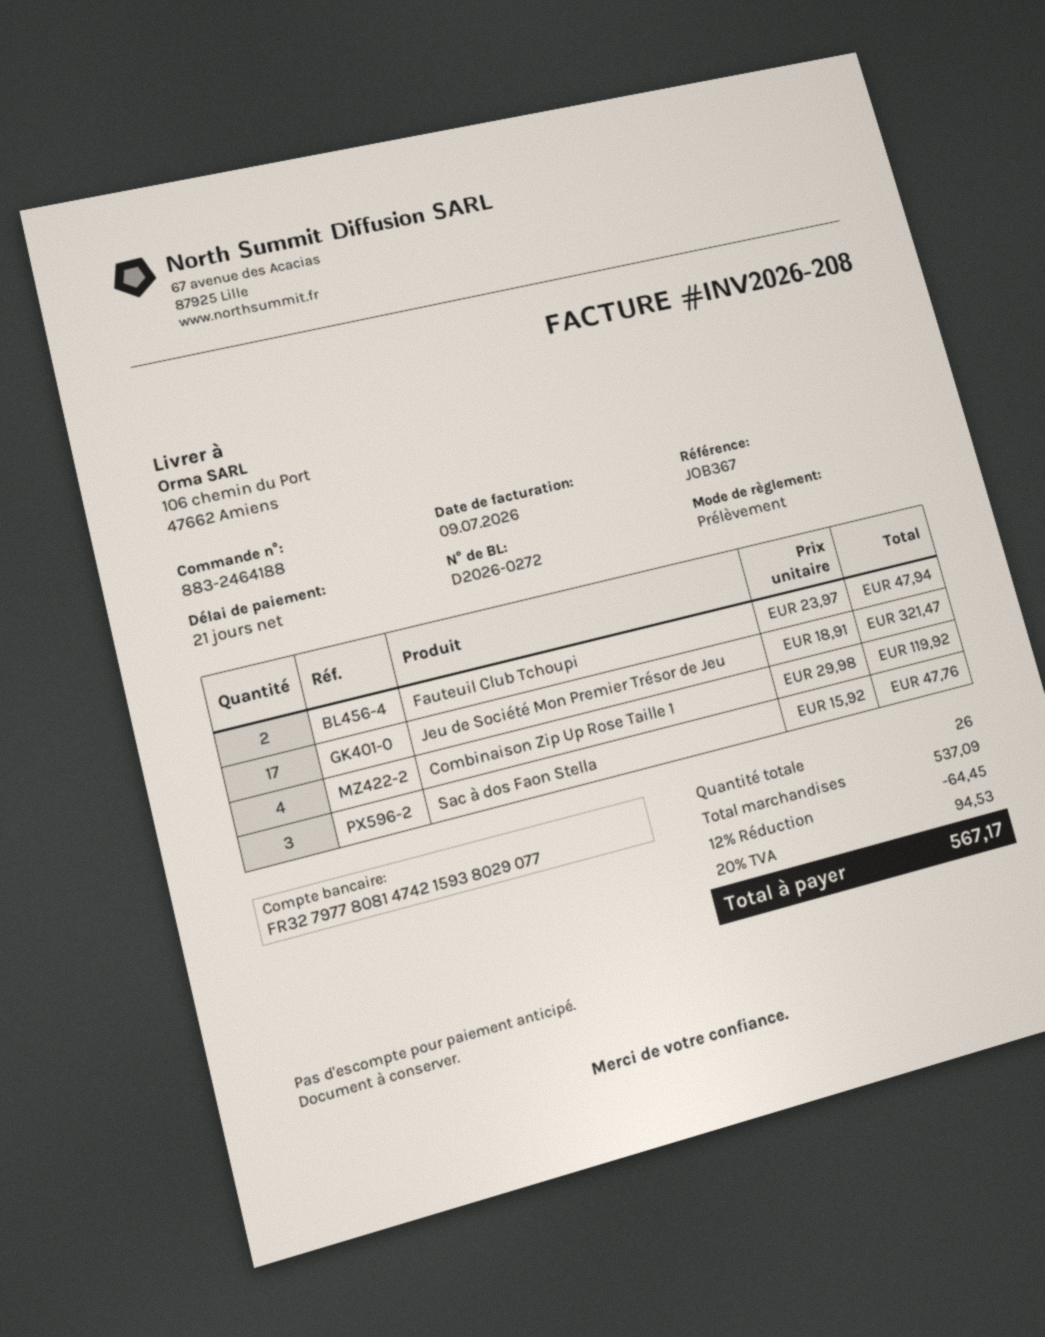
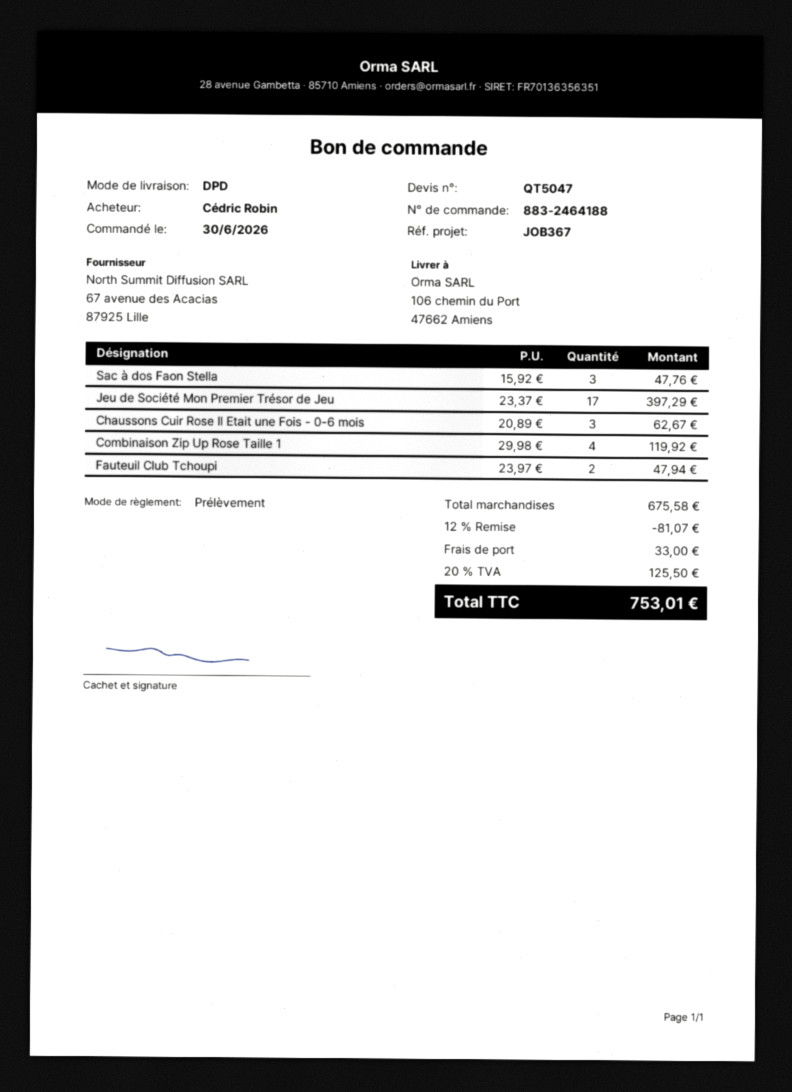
Jeu de Société Mon Premier Trésor de Jeu: 17 x 18.91 = 321.47 -> 17 x 23.37 = 397.29
Chaussons Cuir Rose Il Etait une Fois - 0-6 mois: none -> 3 x 20.89 = 62.67
subtotal: 537.09 -> 675.58
discount: 12% = 64.45 -> 12% = 81.07
shipping: none -> 33.00
tax: 20% = 94.53 -> 20% = 125.50
total: 567.17 -> 753.01

